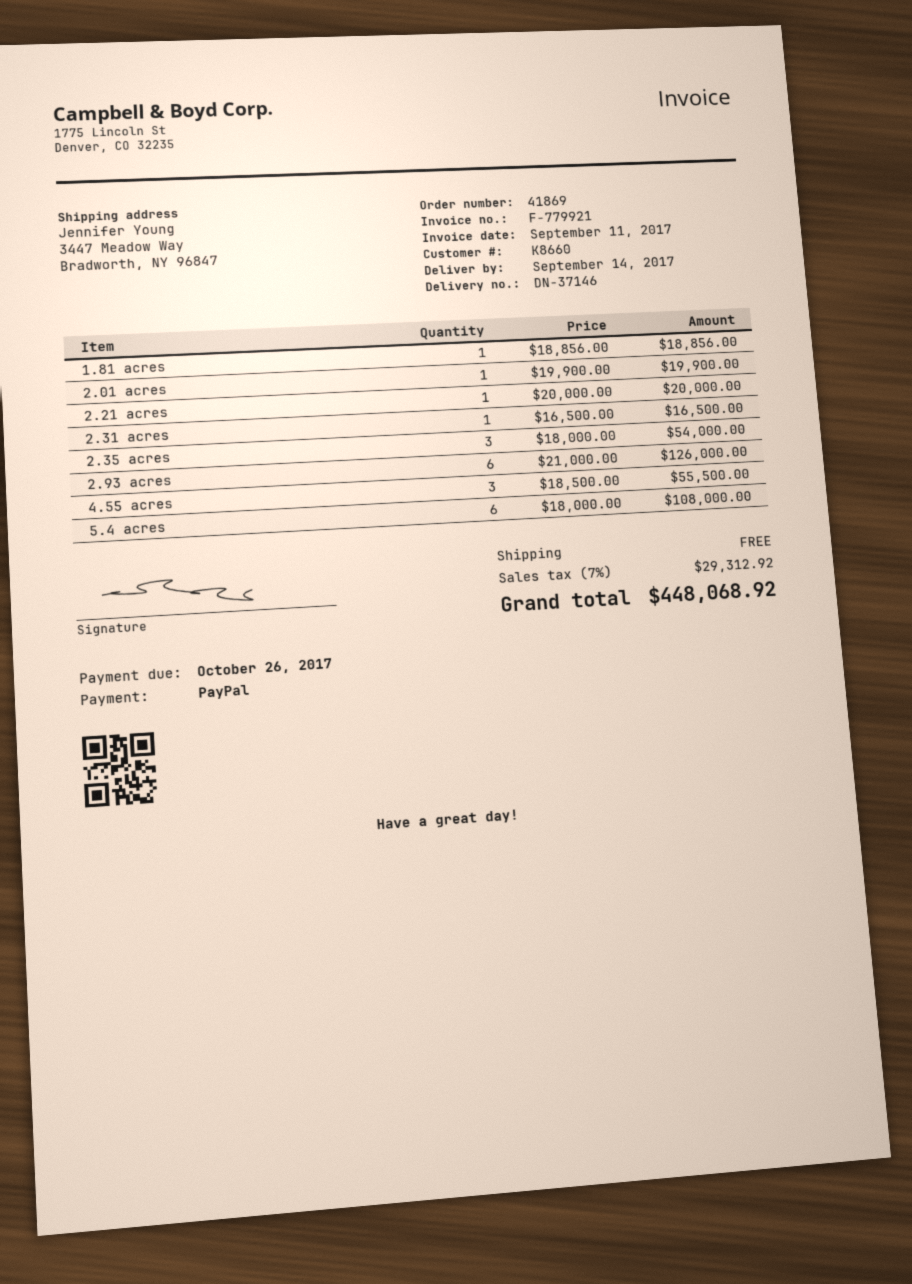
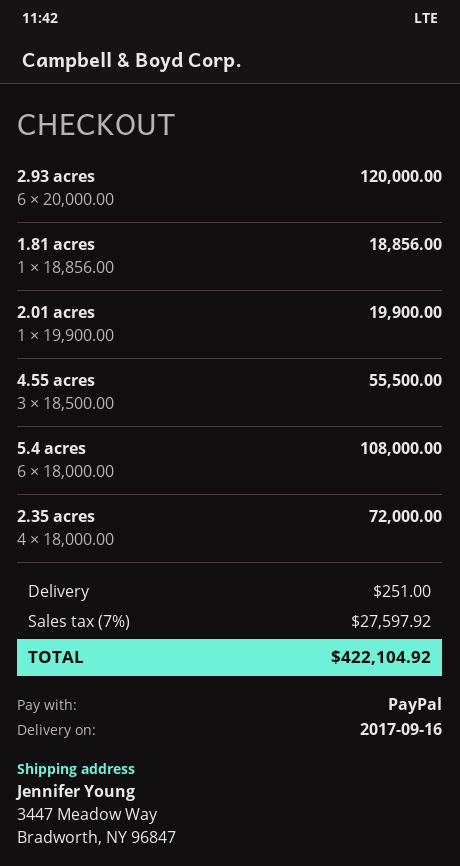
delivery date: 2017-09-14 -> 2017-09-16
2.21 acres: 1 x 20000.00 = 20000.00 -> none
2.31 acres: 1 x 16500.00 = 16500.00 -> none
2.35 acres: 3 x 18000.00 = 54000.00 -> 4 x 18000.00 = 72000.00
2.93 acres: 6 x 21000.00 = 126000.00 -> 6 x 20000.00 = 120000.00
shipping: 0.00 -> 251.00
tax: 7% = 29312.92 -> 7% = 27597.92
total: 448068.92 -> 422104.92

